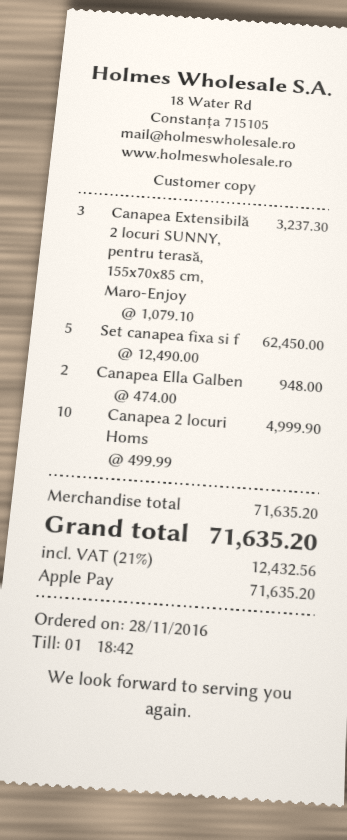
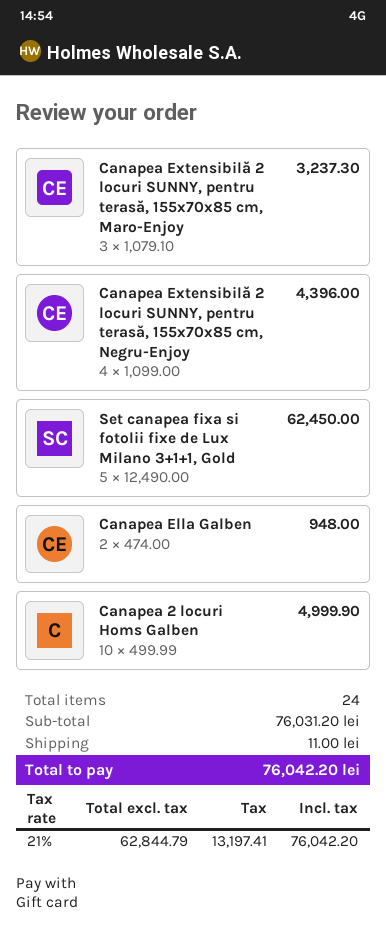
payment method: Apple Pay -> gift card
Canapea Extensibilă 2 locuri SUNNY, pentru terasă, 155x70x85 cm, Negru-Enjoy: none -> 4 x 1099.00 = 4396.00
subtotal: 71635.20 -> 76031.20
shipping: none -> 11.00
tax: 21% = 12432.56 -> 21% = 13197.41
total: 71635.20 -> 76042.20

